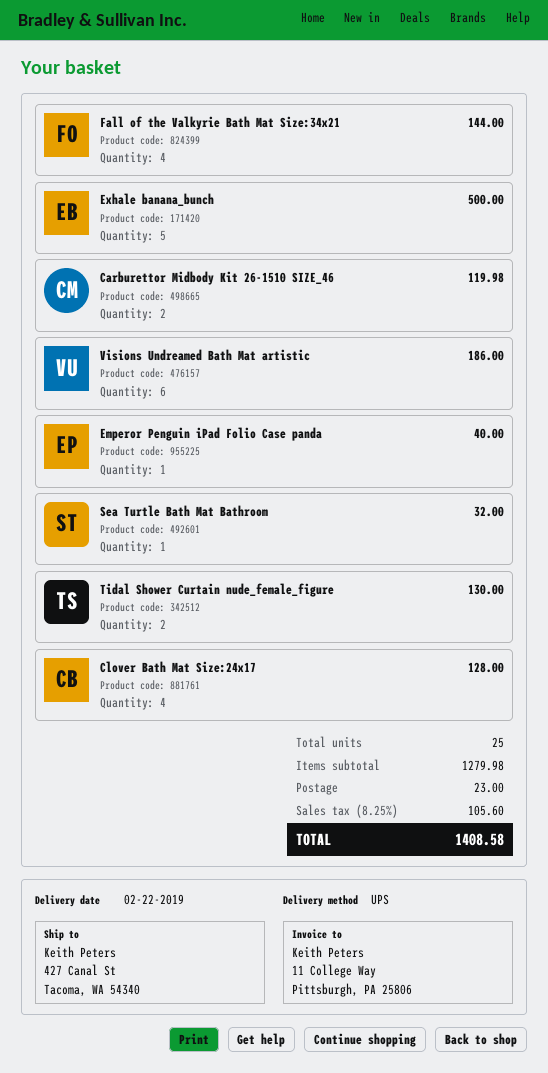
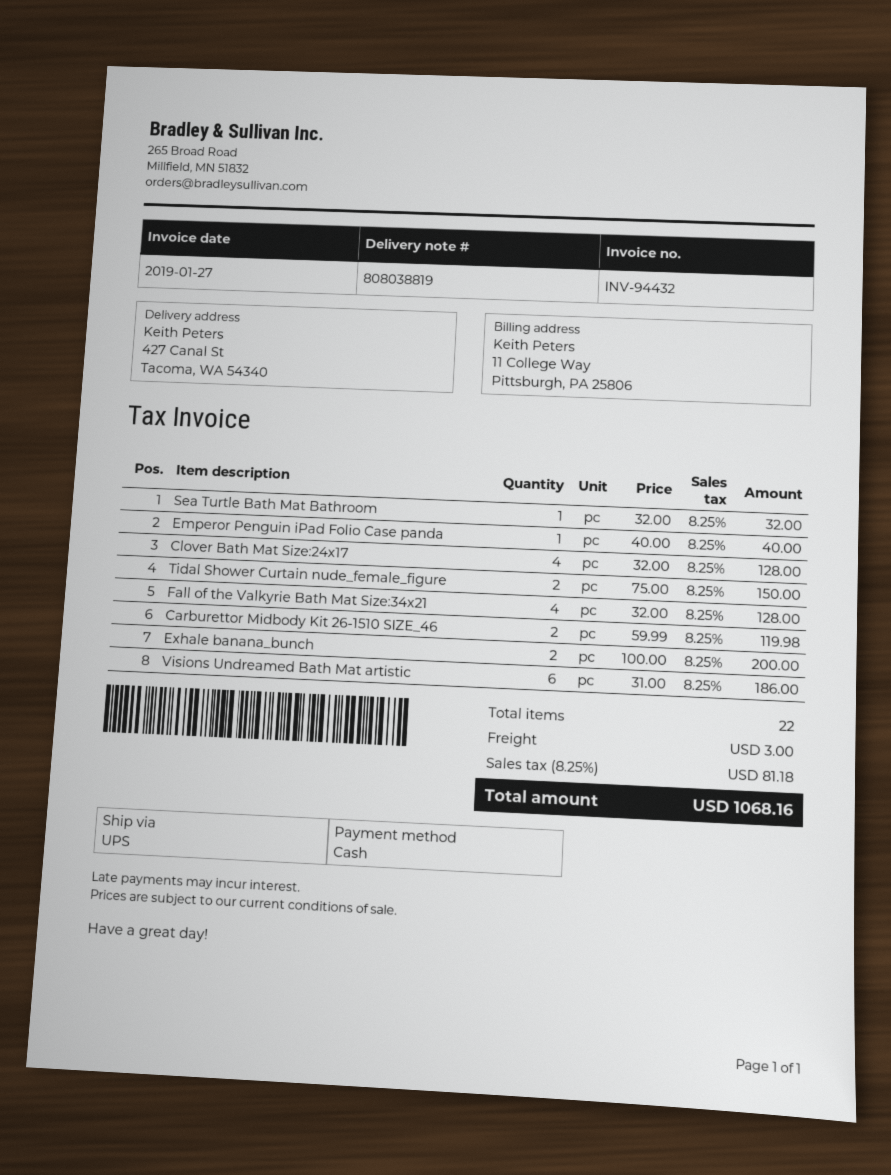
Fall of the Valkyrie Bath Mat Size:34x21: 4 for 144.00 -> 4 for 128.00
Exhale banana_bunch: 5 for 500.00 -> 2 for 200.00
Tidal Shower Curtain nude_female_figure: 2 for 130.00 -> 2 for 150.00
total quantity: 25 -> 22
shipping: 23.00 -> 3.00
tax: 8.25% = 105.60 -> 8.25% = 81.18
total: 1408.58 -> 1068.16

